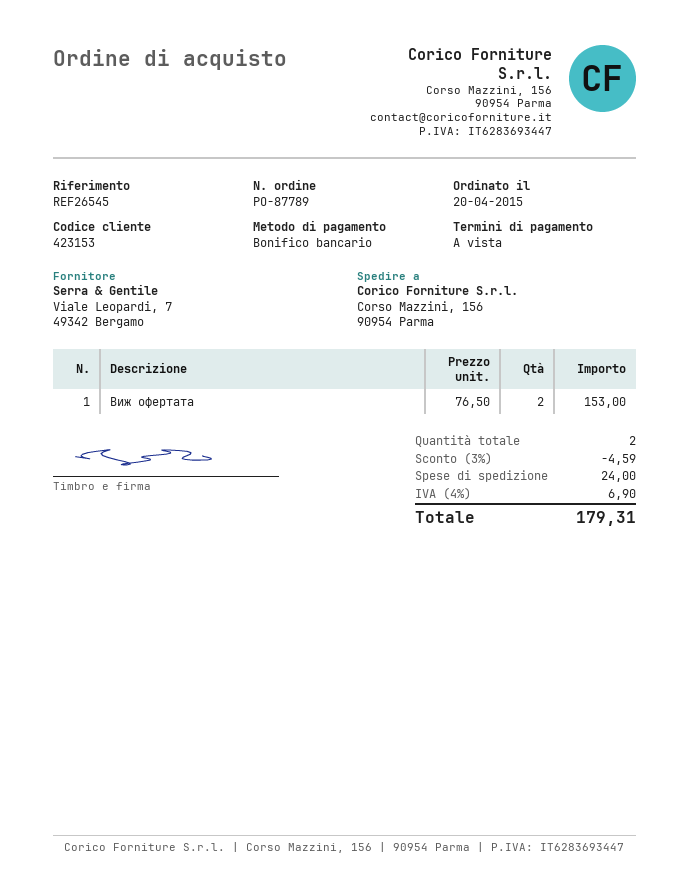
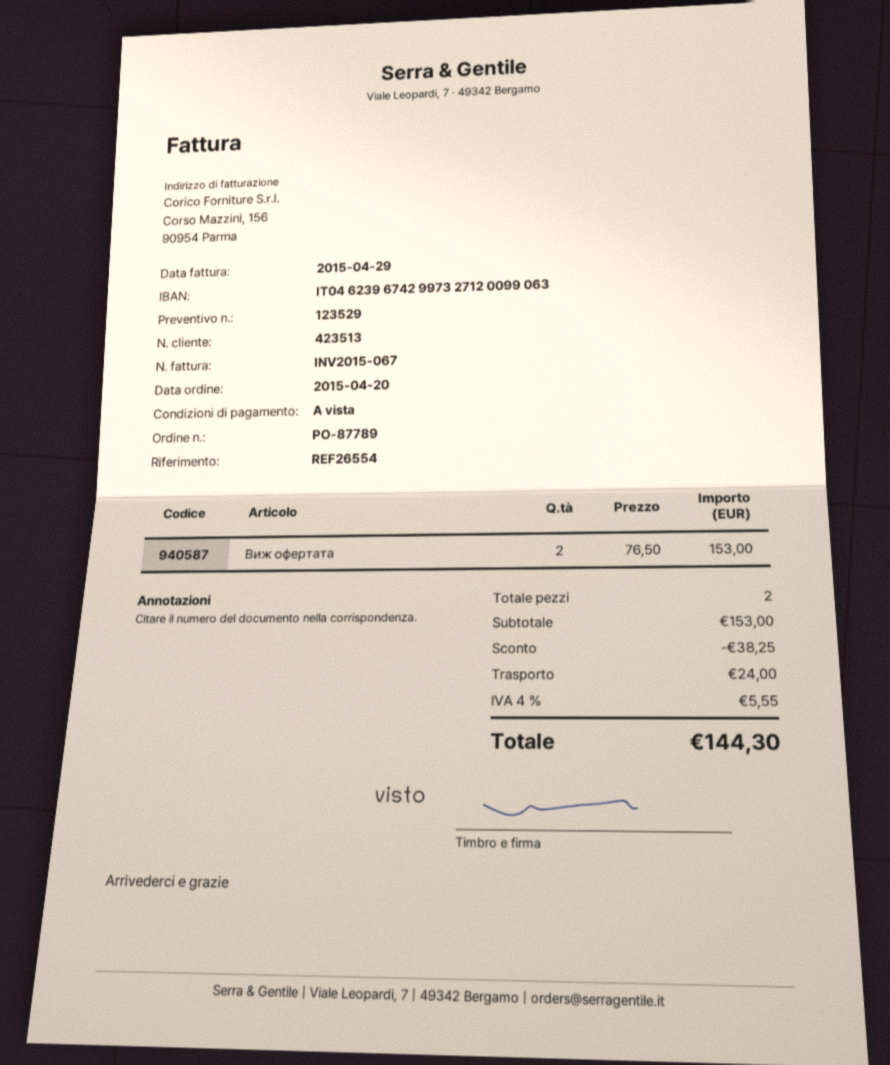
customer number: 423153 -> 423513
reference: REF26545 -> REF26554
discount: 4.59 -> 38.25
tax: 4% = 6.90 -> 4% = 5.55
total: 179.31 -> 144.30

